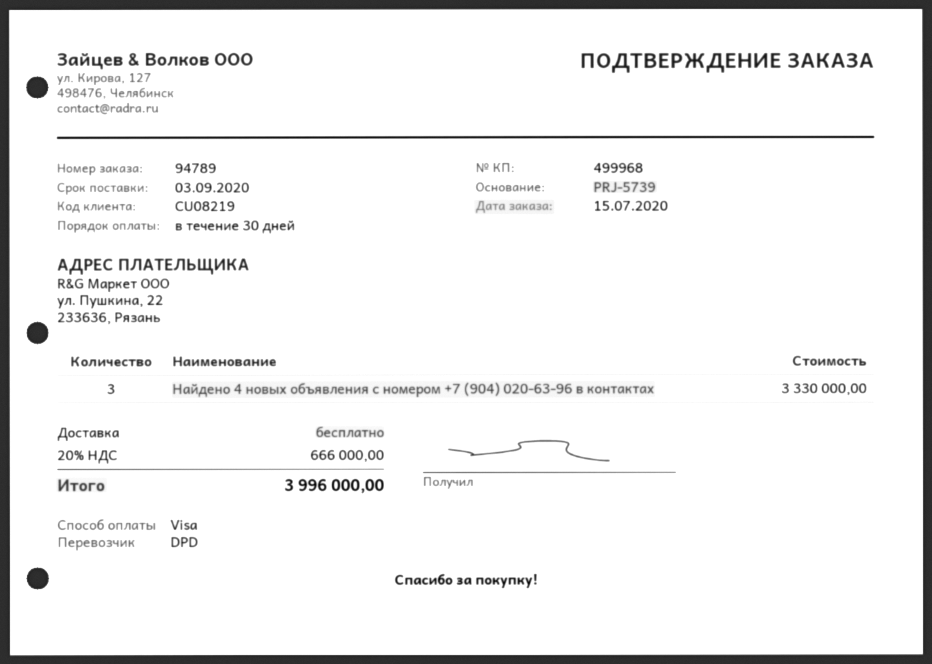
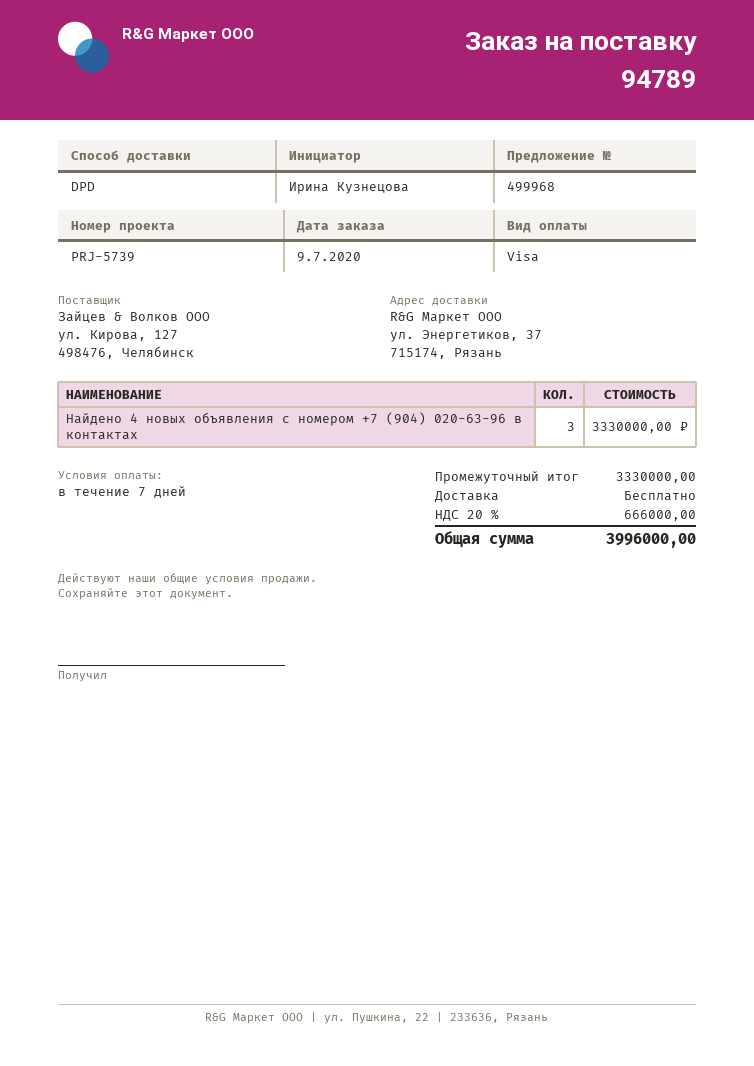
order date: 2020-07-15 -> 2020-07-09
payment terms: 30 days -> 7 days

